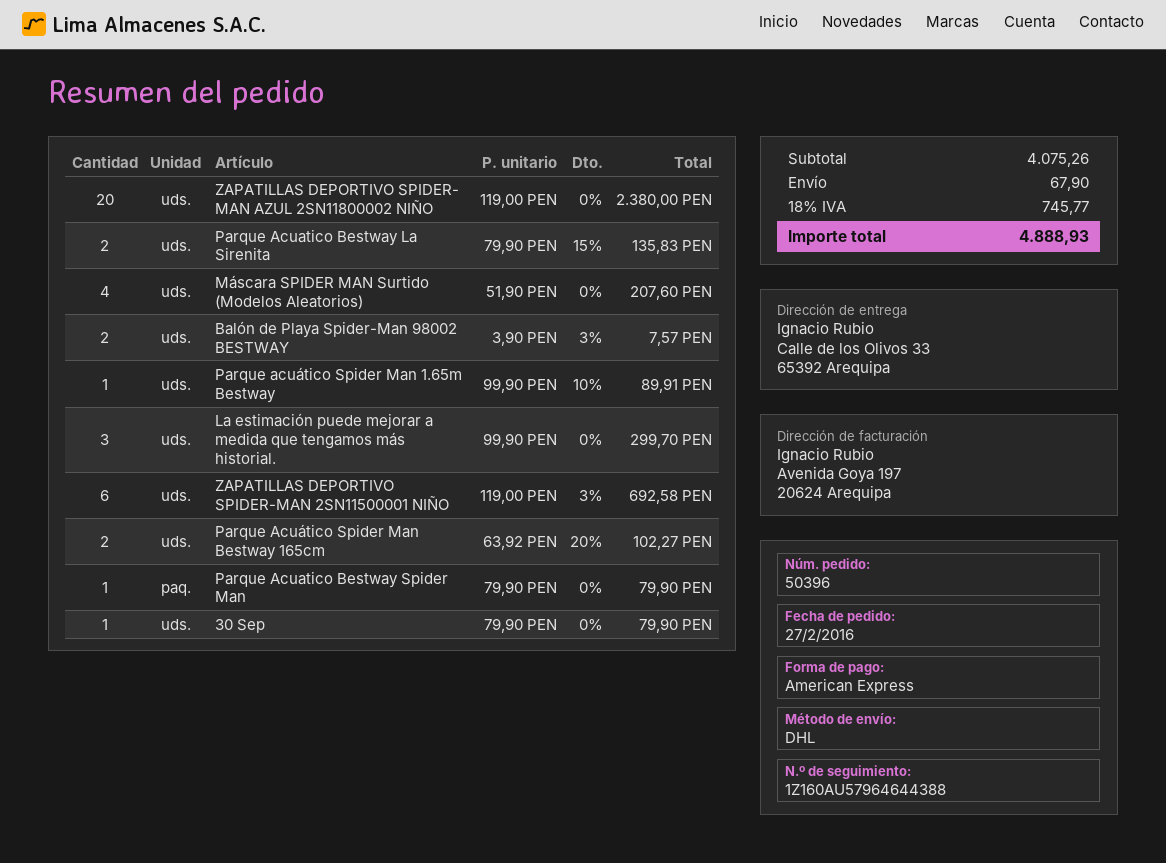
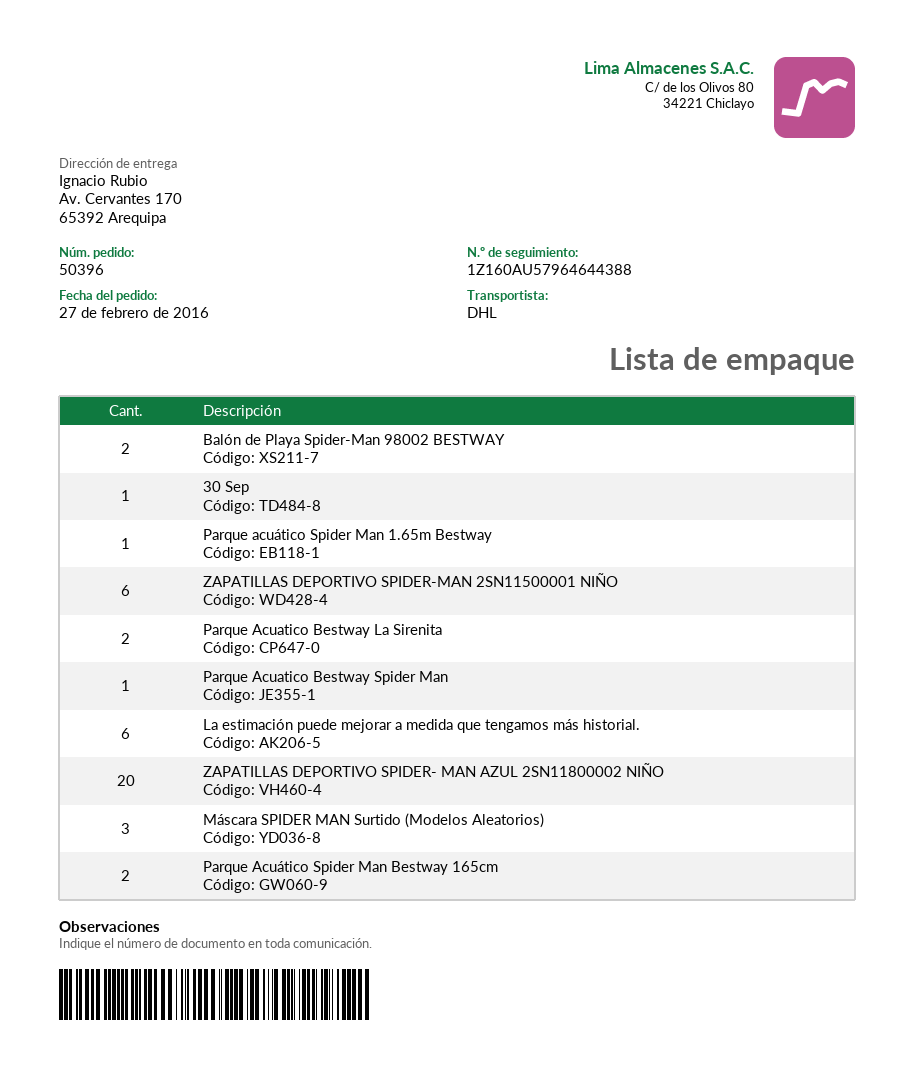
ship to: Calle de los Olivos 33, 65392 Arequipa -> Av. Cervantes 170, 65392 Arequipa
Máscara SPIDER MAN Surtido (Modelos Aleatorios): 4 -> 3
La estimación puede mejorar a medida que tengamos más historial.: 3 -> 6

